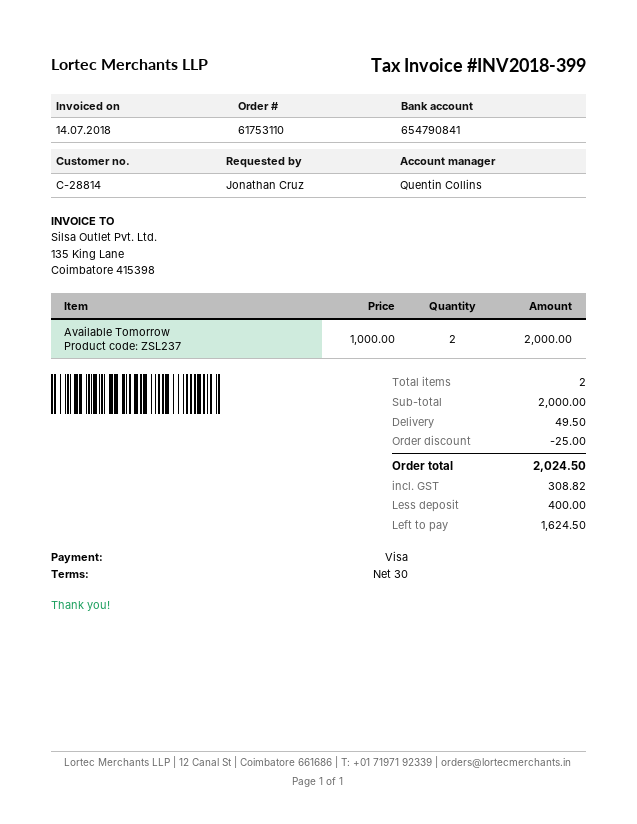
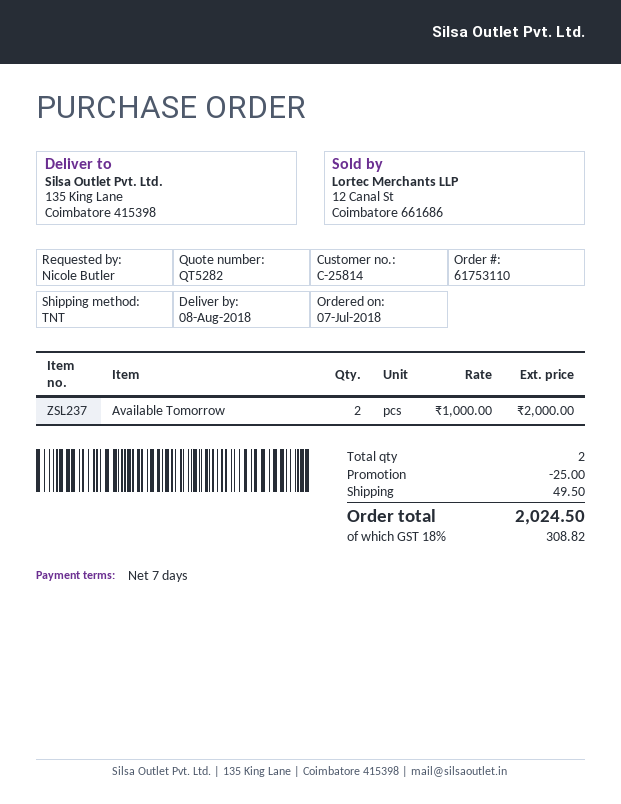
payment terms: 30 days -> 7 days
customer number: C-28814 -> C-25814
ordered by: Jonathan Cruz -> Nicole Butler

